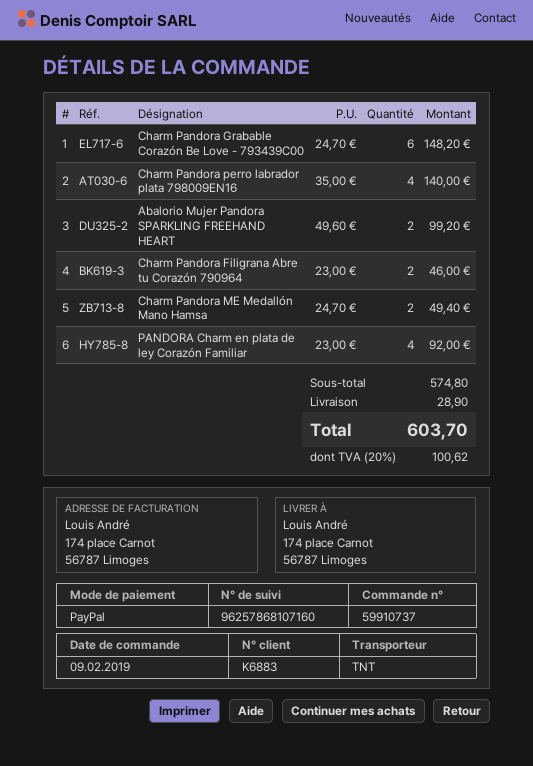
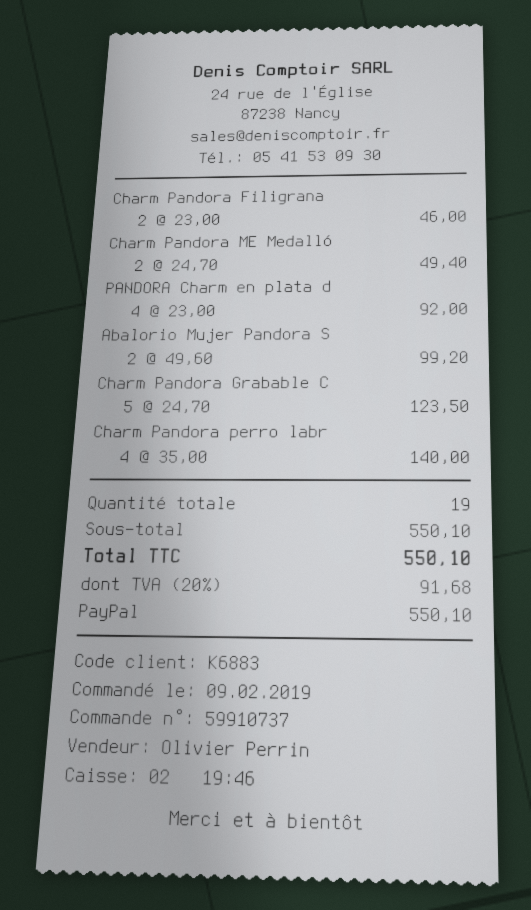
Charm Pandora Grabable Corazón Be Love - 793439C00: 6 x 24.70 = 148.20 -> 5 x 24.70 = 123.50
subtotal: 574.80 -> 550.10
shipping: 28.90 -> none
tax: 20% = 100.62 -> 20% = 91.68
total: 603.70 -> 550.10

